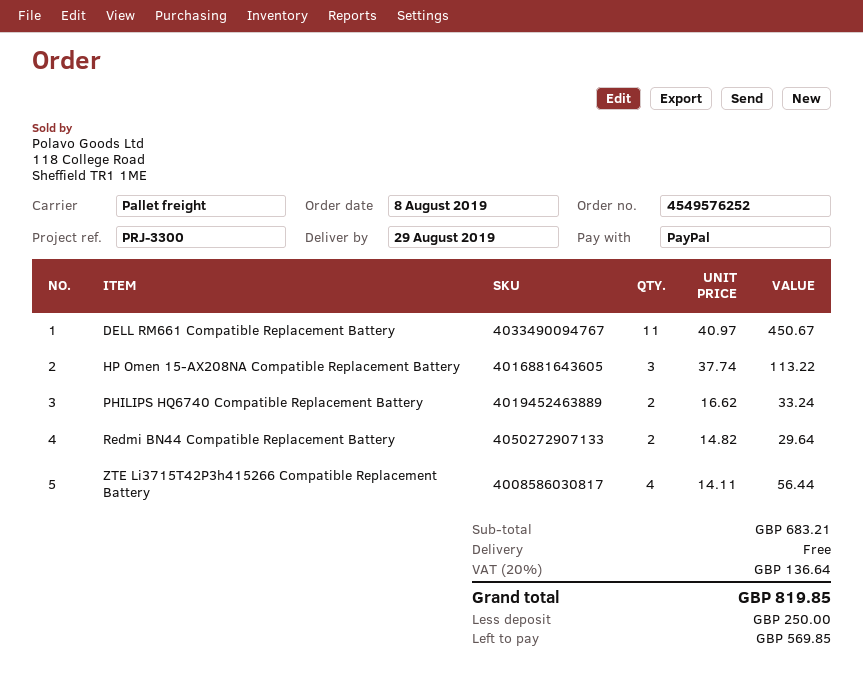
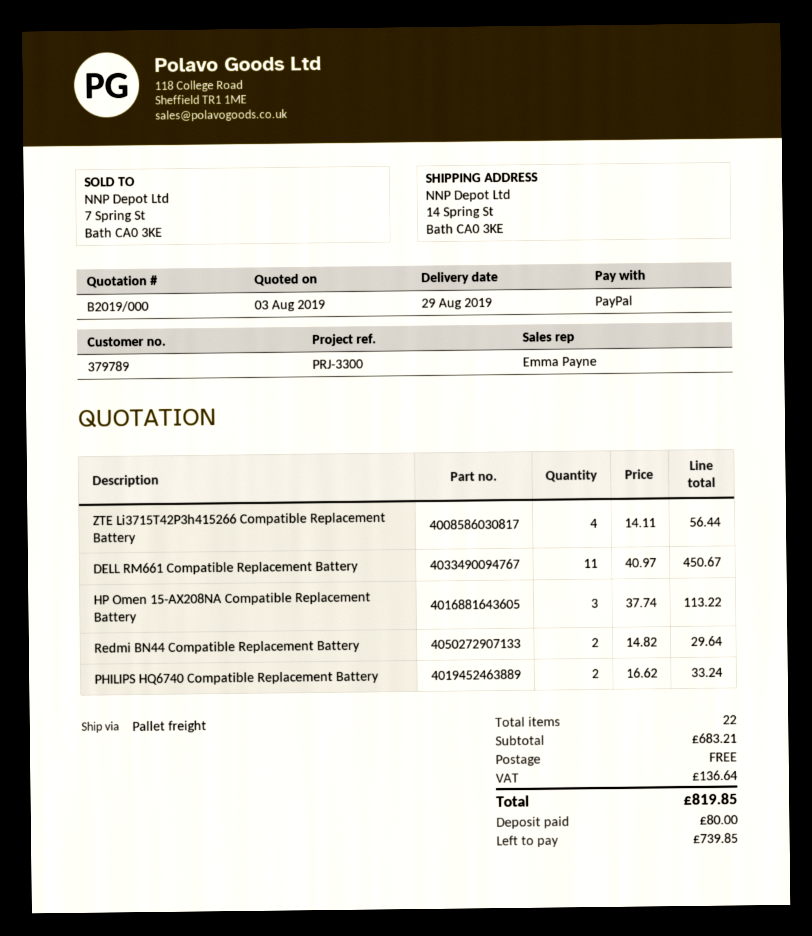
deposit: 250.00 -> 80.00
balance: 569.85 -> 739.85

